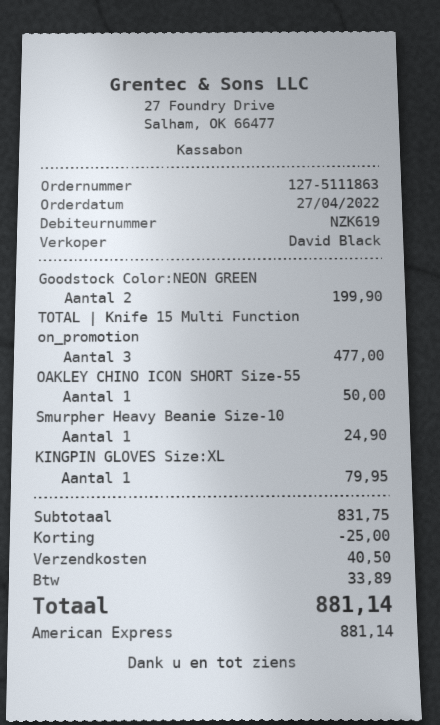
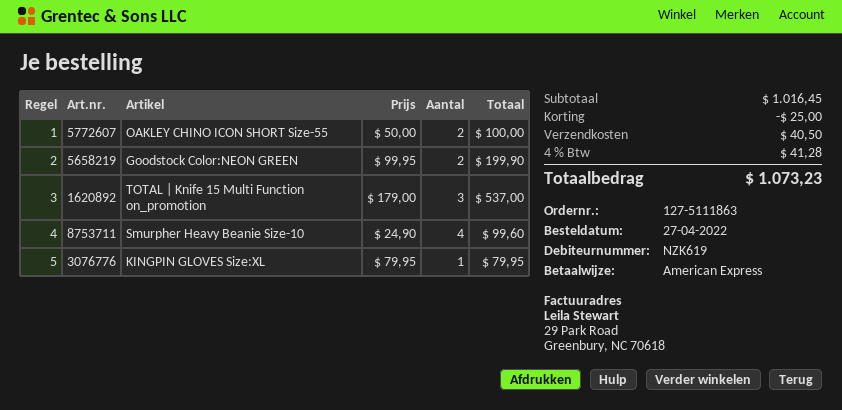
TOTAL | Knife 15 Multi Function on_promotion: 3 for 477.00 -> 3 for 537.00
OAKLEY CHINO ICON SHORT Size-55: 1 for 50.00 -> 2 for 100.00
Smurpher Heavy Beanie Size-10: 1 for 24.90 -> 4 for 99.60
subtotal: 831.75 -> 1016.45
tax: 33.89 -> 41.28
total: 881.14 -> 1073.23

